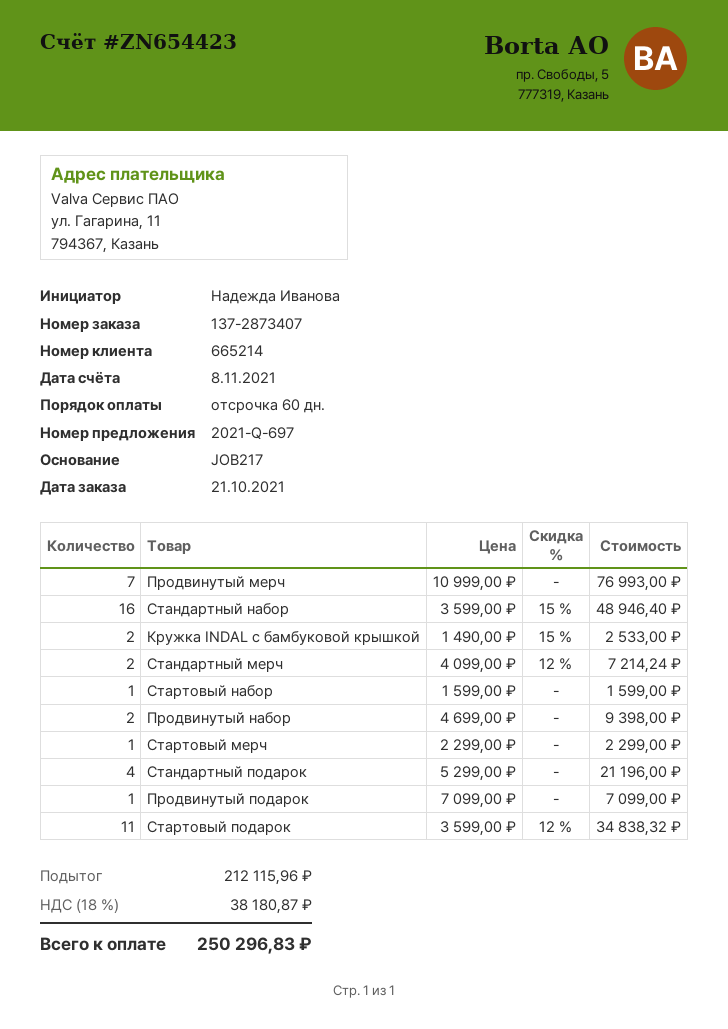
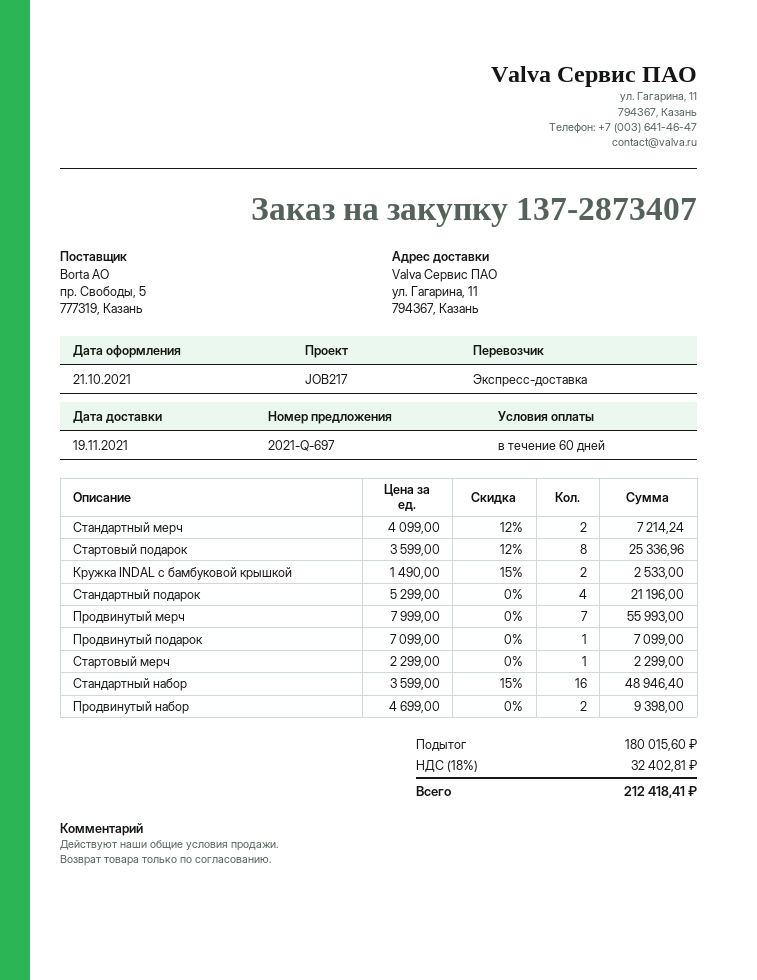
Продвинутый мерч: 7 x 10999.00 = 76993.00 -> 7 x 7999.00 = 55993.00
Стартовый набор: 1 x 1599.00 = 1599.00 -> none
Стартовый подарок: 11 x 3599.00 - 12% = 34838.32 -> 8 x 3599.00 - 12% = 25336.96
subtotal: 212115.96 -> 180015.60
tax: 18% = 38180.87 -> 18% = 32402.81
total: 250296.83 -> 212418.41

